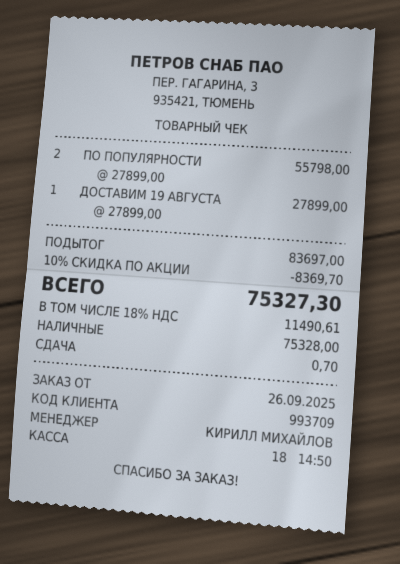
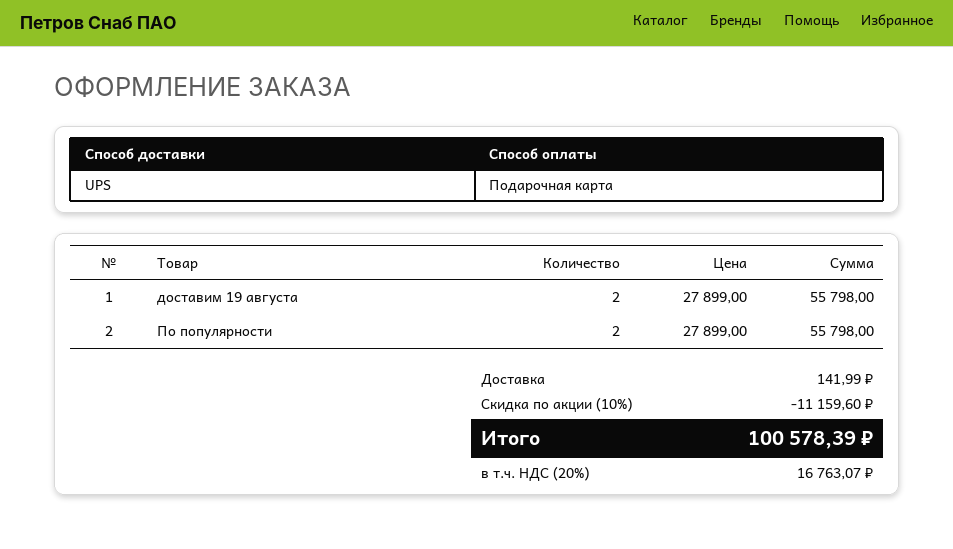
payment method: cash -> gift card
ДОСТАВИМ 19 АВГУСТА: 1 x 27899.00 = 27899.00 -> 2 x 27899.00 = 55798.00
discount: 10% = 8369.70 -> 10% = 11159.60
shipping: none -> 141.99
tax: 18% = 11490.61 -> 20% = 16763.07
total: 75327.30 -> 100578.39

